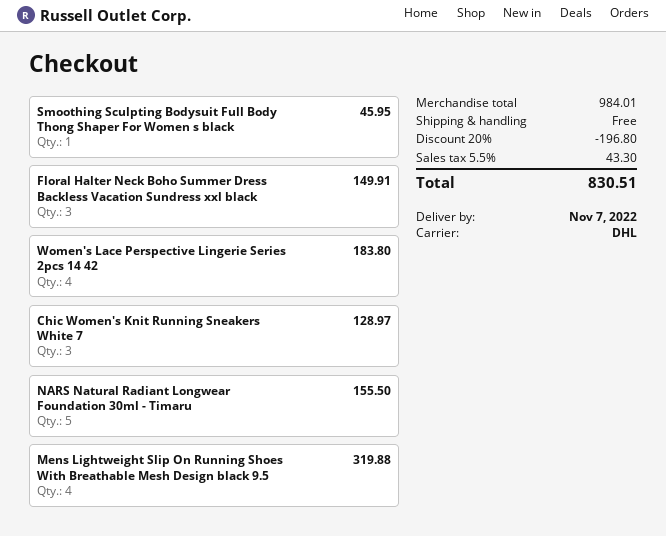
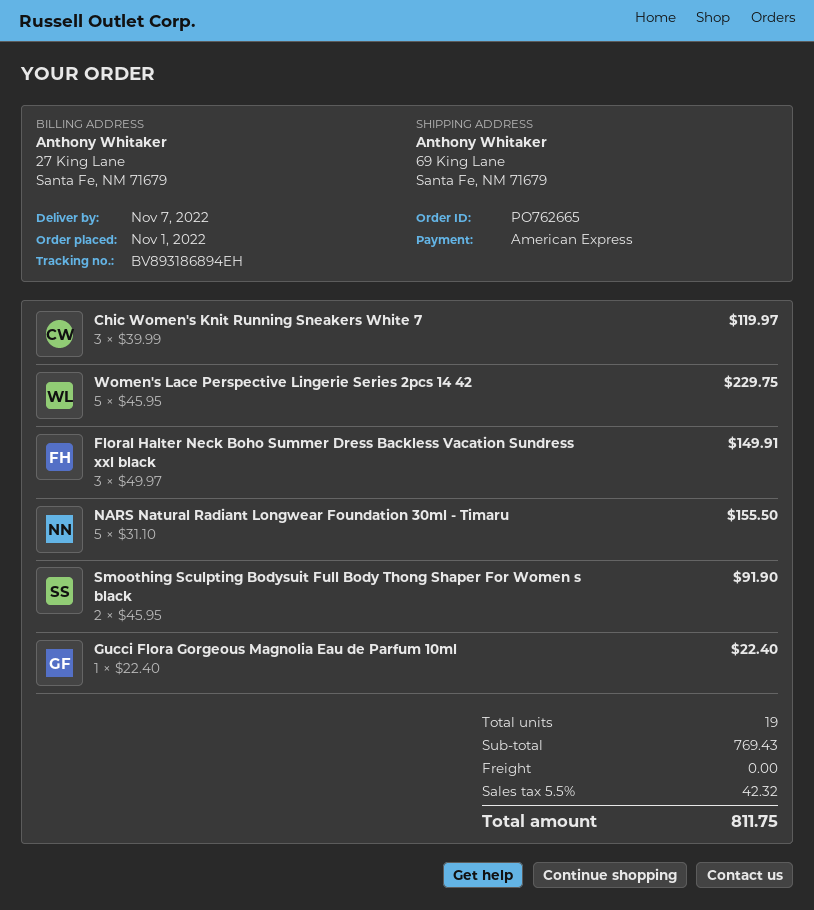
Smoothing Sculpting Bodysuit Full Body Thong Shaper For Women s black: 1 for 45.95 -> 2 for 91.90
Women's Lace Perspective Lingerie Series 2pcs 14 42: 4 for 183.80 -> 5 for 229.75
Chic Women's Knit Running Sneakers White 7: 3 for 128.97 -> 3 for 119.97
Mens Lightweight Slip On Running Shoes With Breathable Mesh Design black 9.5: 4 for 319.88 -> none
Gucci Flora Gorgeous Magnolia Eau de Parfum 10ml: none -> 1 for 22.40
subtotal: 984.01 -> 769.43
discount: 20% = 196.80 -> none
tax: 5.5% = 43.30 -> 5.5% = 42.32
total: 830.51 -> 811.75

